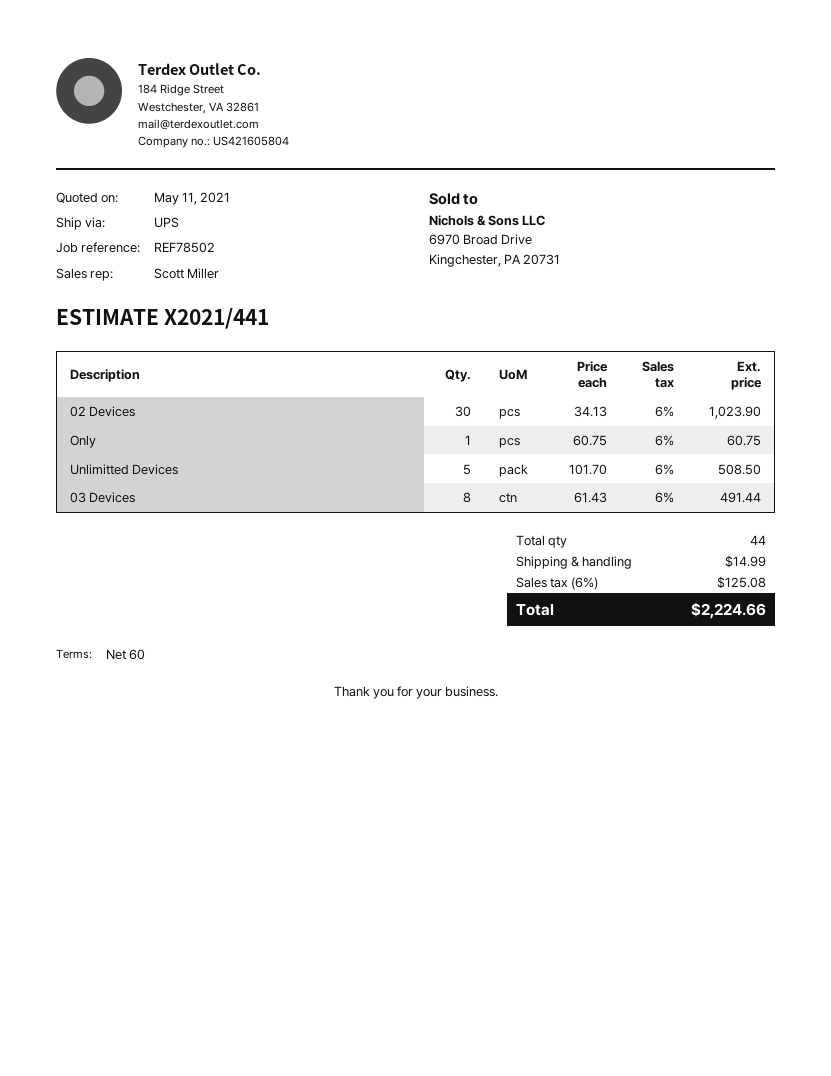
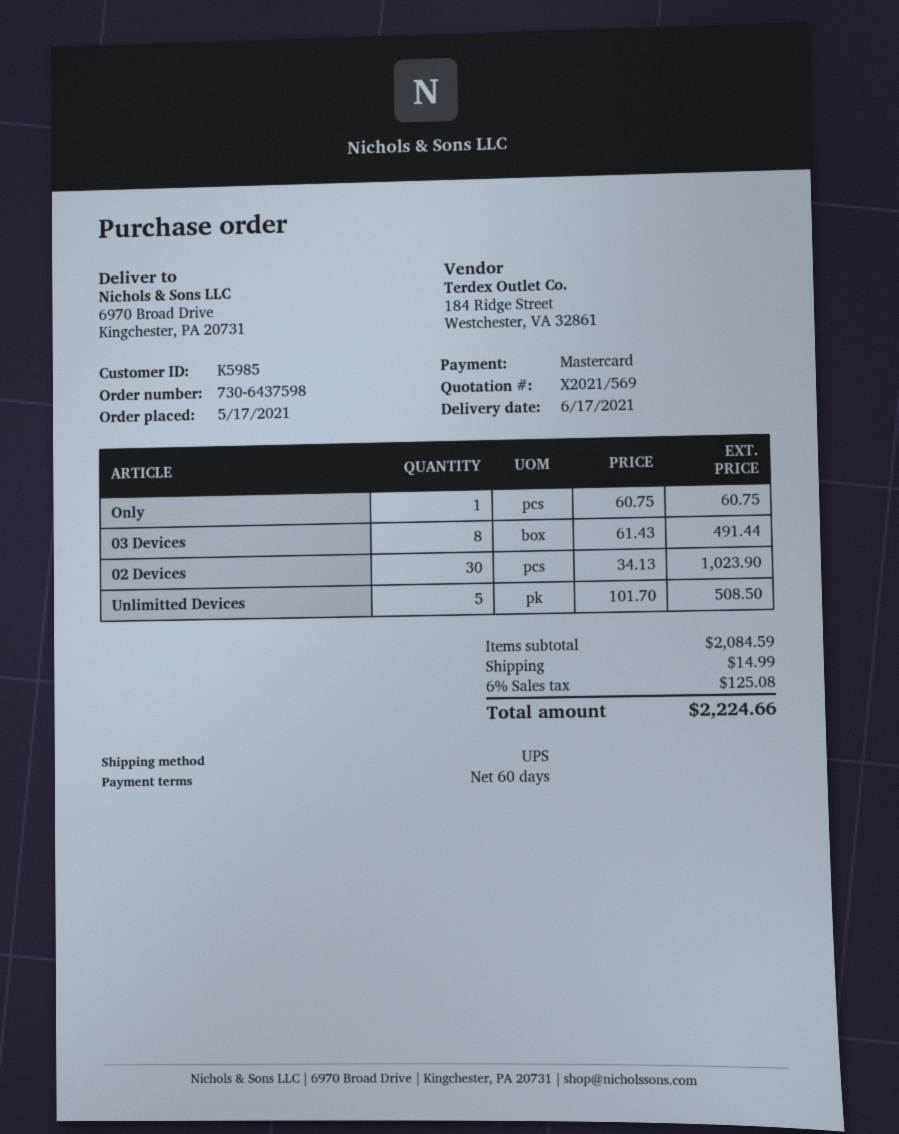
quote number: X2021/441 -> X2021/569

